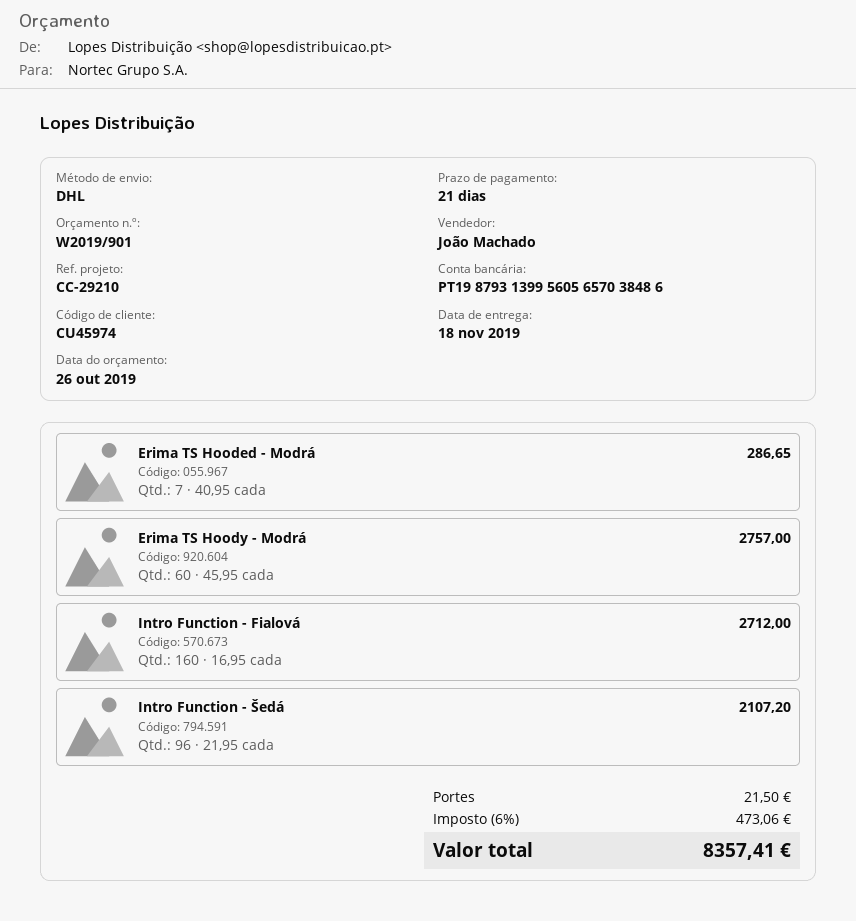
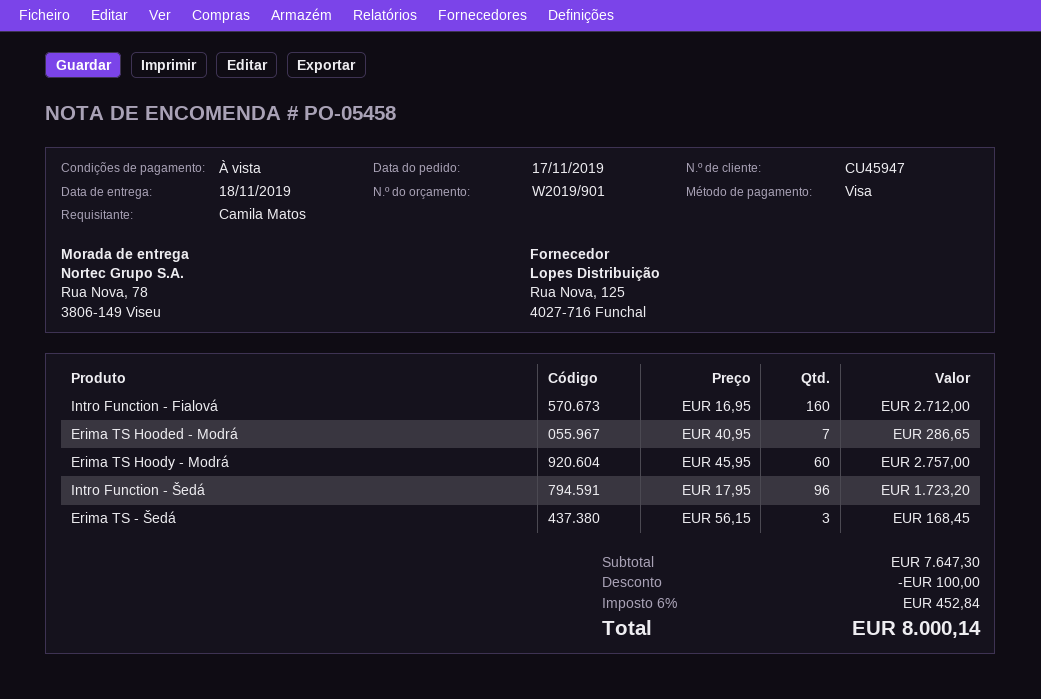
payment terms: 21 days -> on receipt
customer number: CU45974 -> CU45947
Intro Function - Šedá: 96 x 21.95 = 2107.20 -> 96 x 17.95 = 1723.20
Erima TS - Šedá: none -> 3 x 56.15 = 168.45
discount: none -> 100.00
shipping: 21.50 -> none
tax: 6% = 473.06 -> 6% = 452.84
total: 8357.41 -> 8000.14

